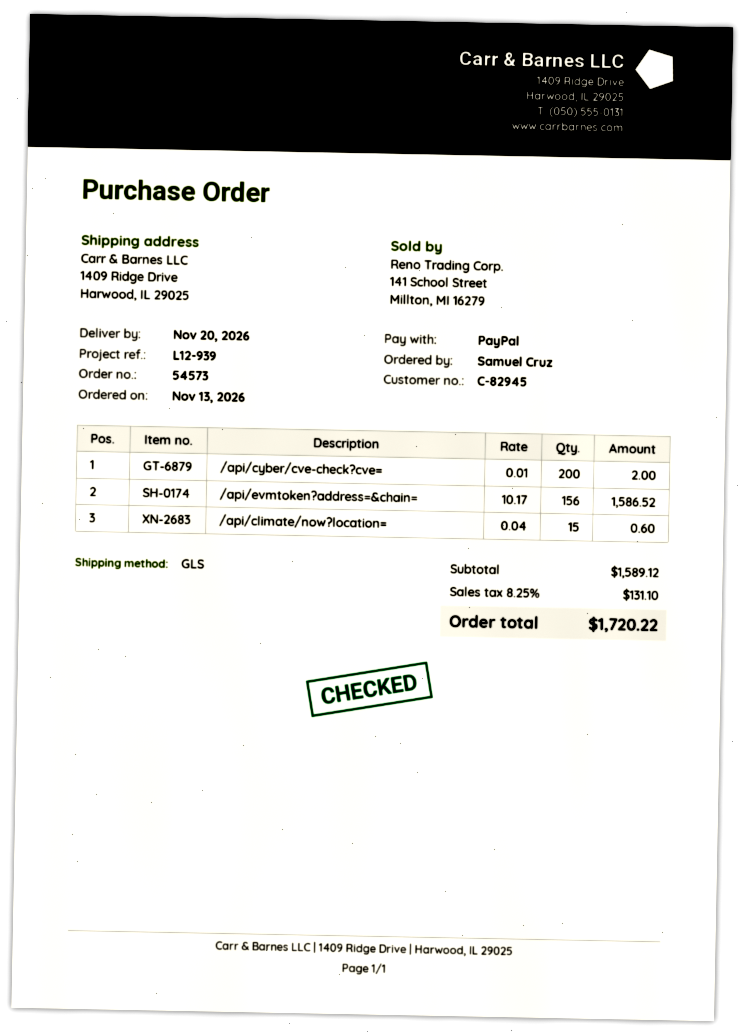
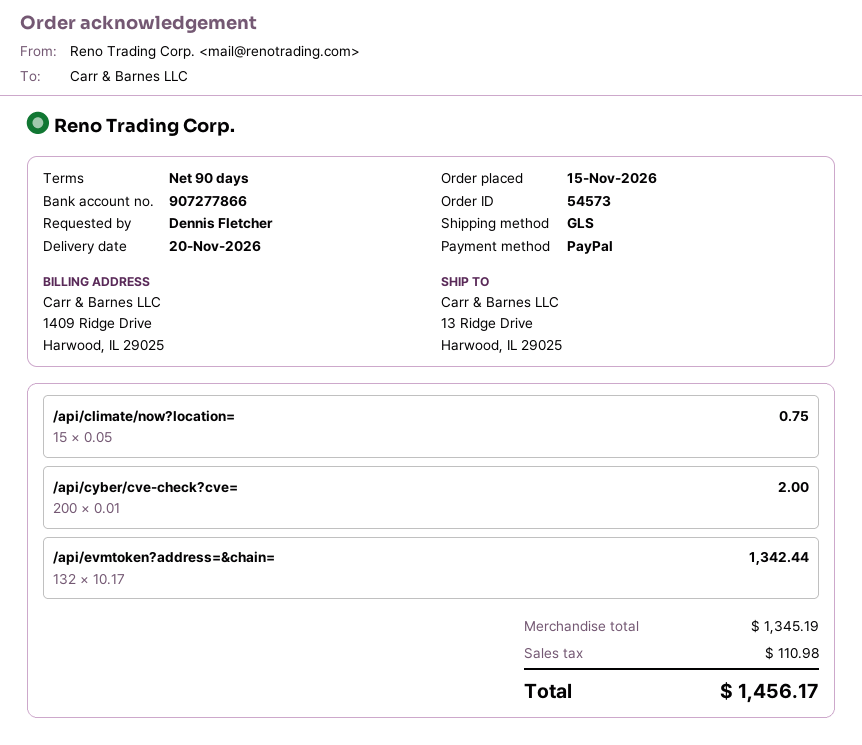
order date: 2026-11-13 -> 2026-11-15
ordered by: Samuel Cruz -> Dennis Fletcher
ship to: 1409 Ridge Drive, Harwood, IL 29025 -> 13 Ridge Drive, Harwood, IL 29025
/api/evmtoken?address=&chain=: 156 x 10.17 = 1586.52 -> 132 x 10.17 = 1342.44
/api/climate/now?location=: 15 x 0.04 = 0.60 -> 15 x 0.05 = 0.75
subtotal: 1589.12 -> 1345.19
tax: 131.10 -> 110.98
total: 1720.22 -> 1456.17

